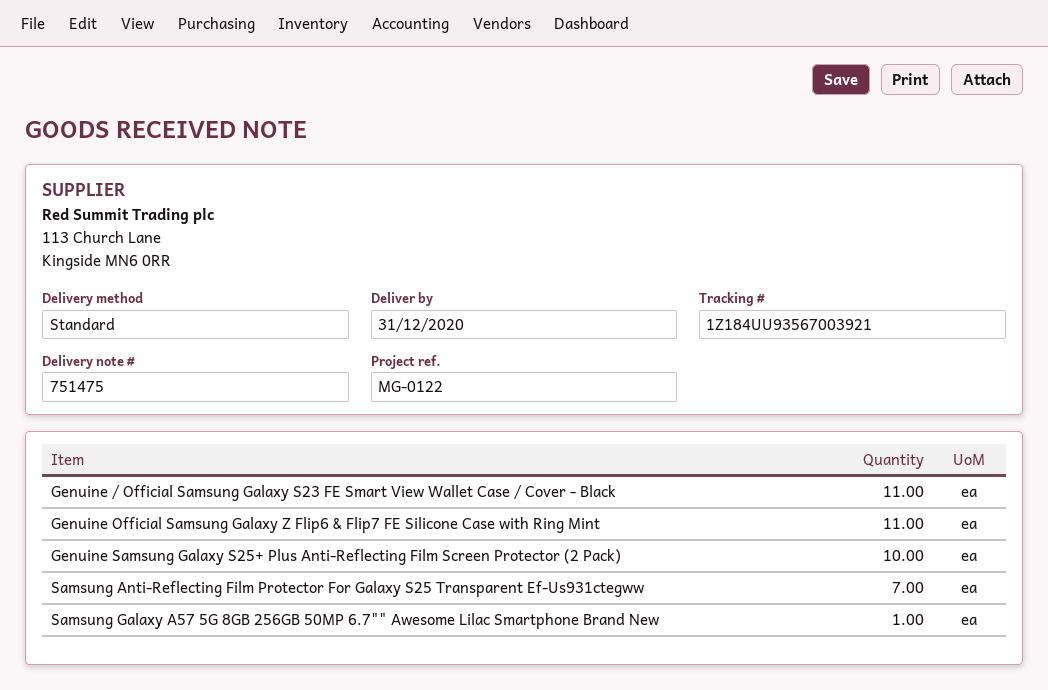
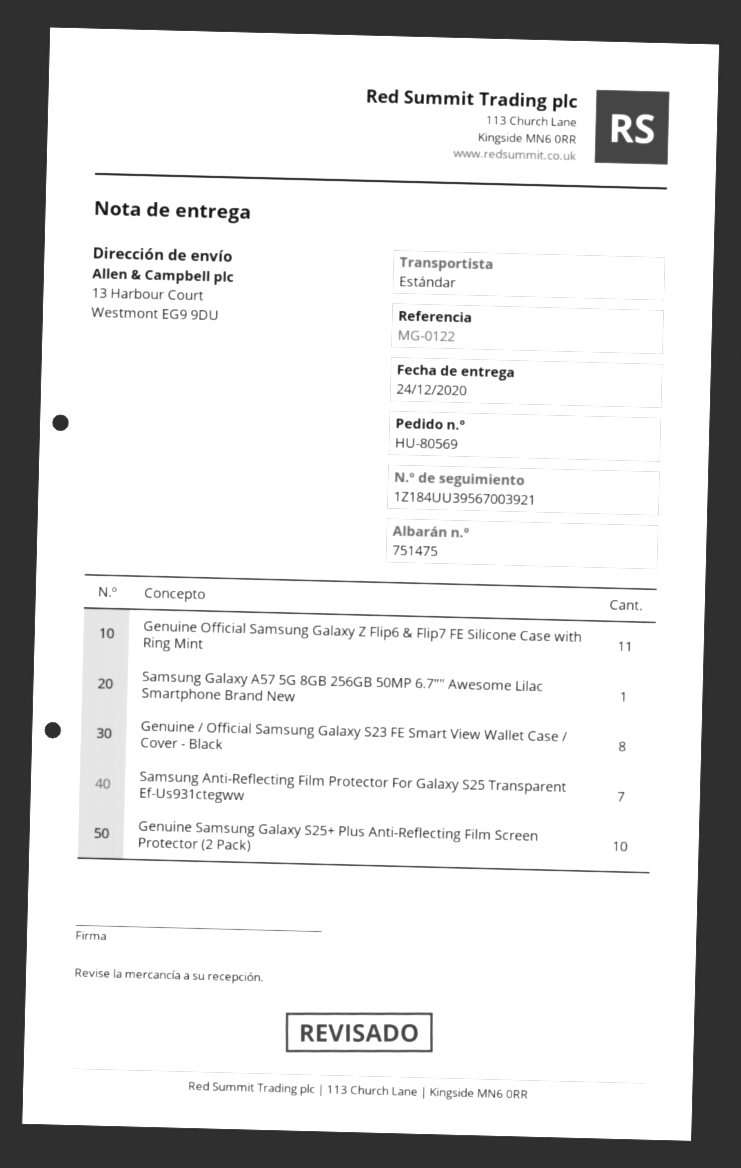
delivery date: 2020-12-31 -> 2020-12-24
tracking number: 1Z184UU93567003921 -> 1Z184UU39567003921
Genuine / Official Samsung Galaxy S23 FE Smart View Wallet Case / Cover - Black: 11 -> 8

